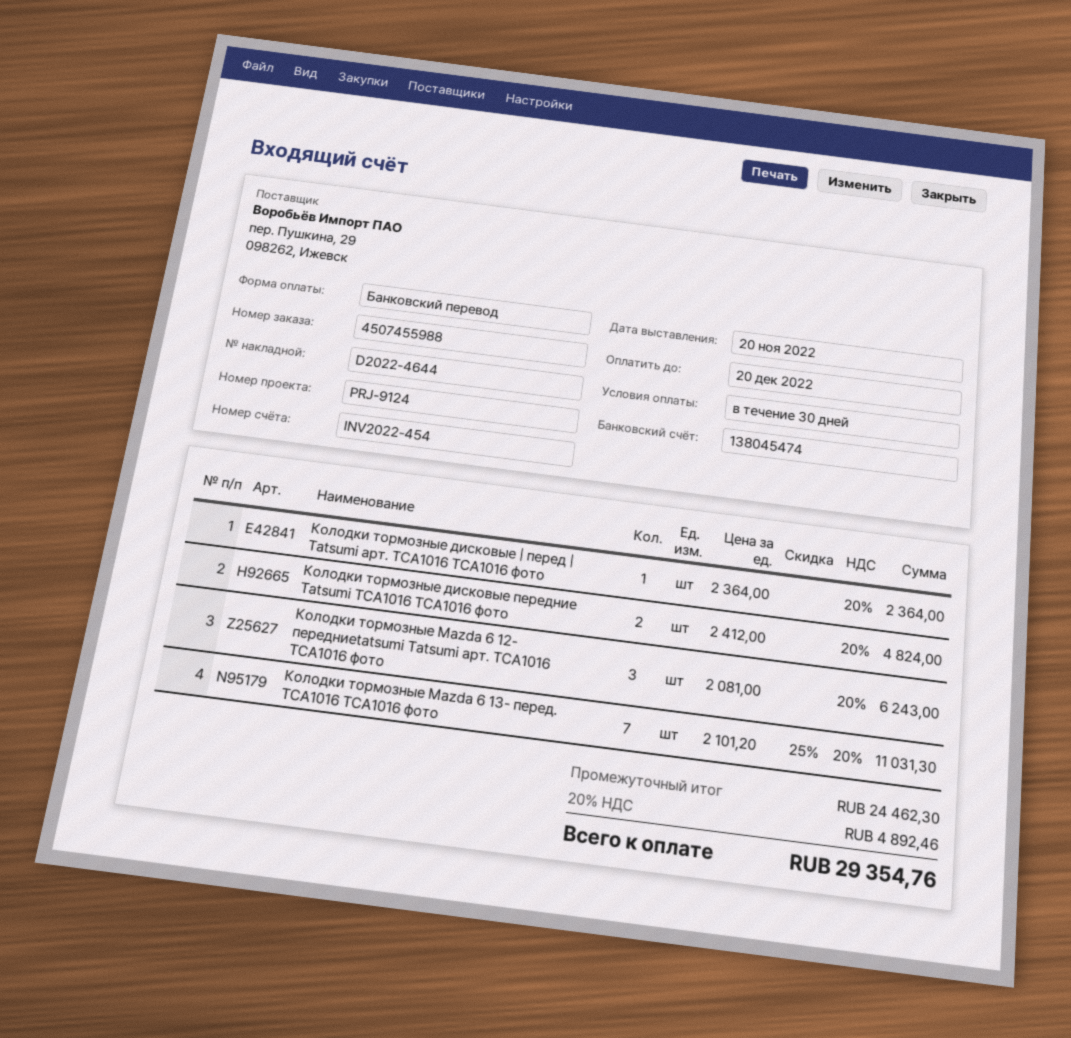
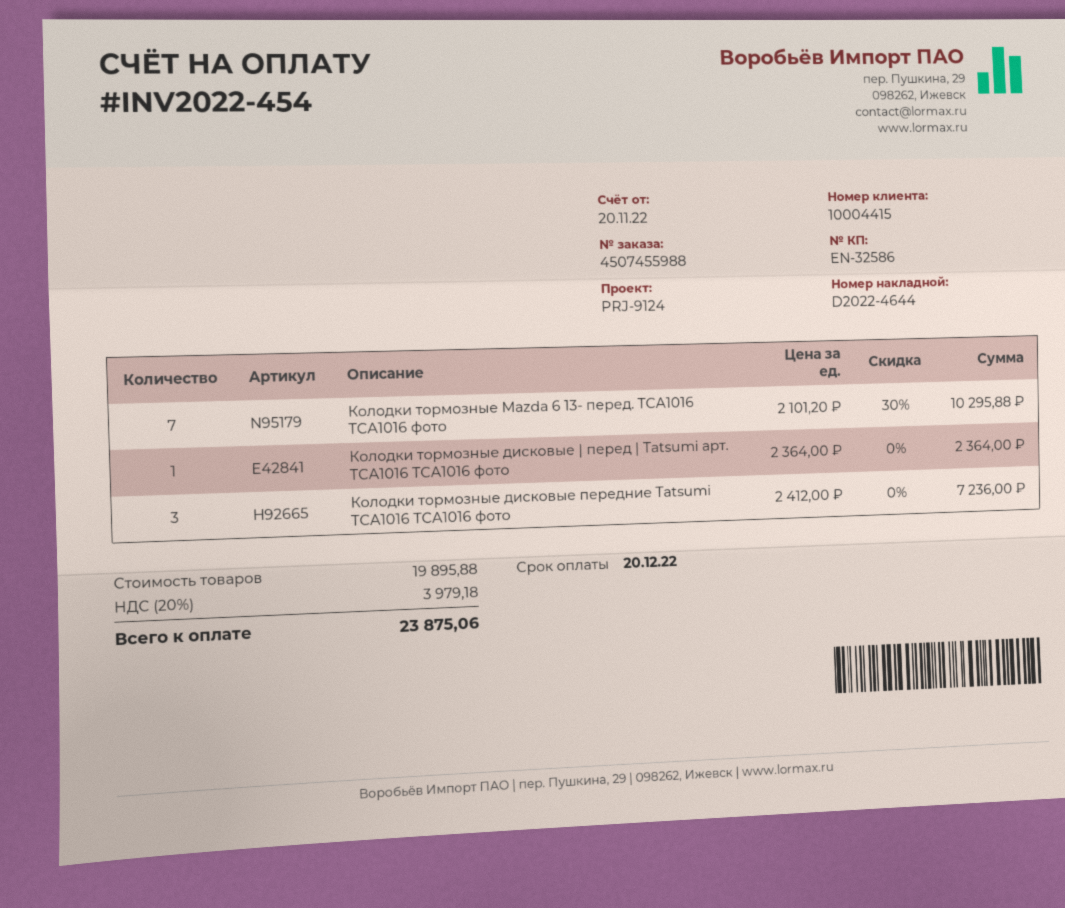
Колодки тормозные дисковые передние Tatsumi TCA1016 TCA1016 фото: 2 x 2412.00 = 4824.00 -> 3 x 2412.00 = 7236.00
Колодки тормозные Mazda 6 12- передниеtatsumi Tatsumi арт. TCA1016 TCA1016 фото: 3 x 2081.00 = 6243.00 -> none
Колодки тормозные Mazda 6 13- перед. TCA1016 TCA1016 фото: 7 x 2101.20 - 25% = 11031.30 -> 7 x 2101.20 - 30% = 10295.88
subtotal: 24462.30 -> 19895.88
tax: 20% = 4892.46 -> 20% = 3979.18
total: 29354.76 -> 23875.06

